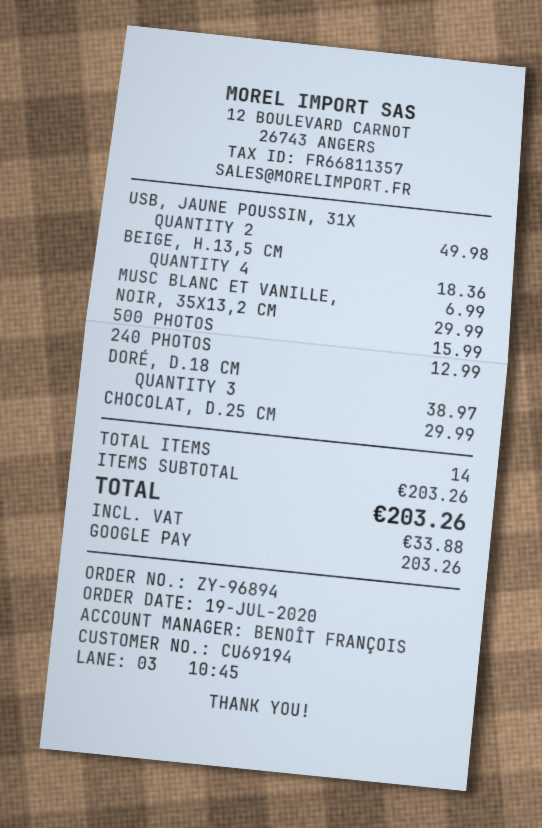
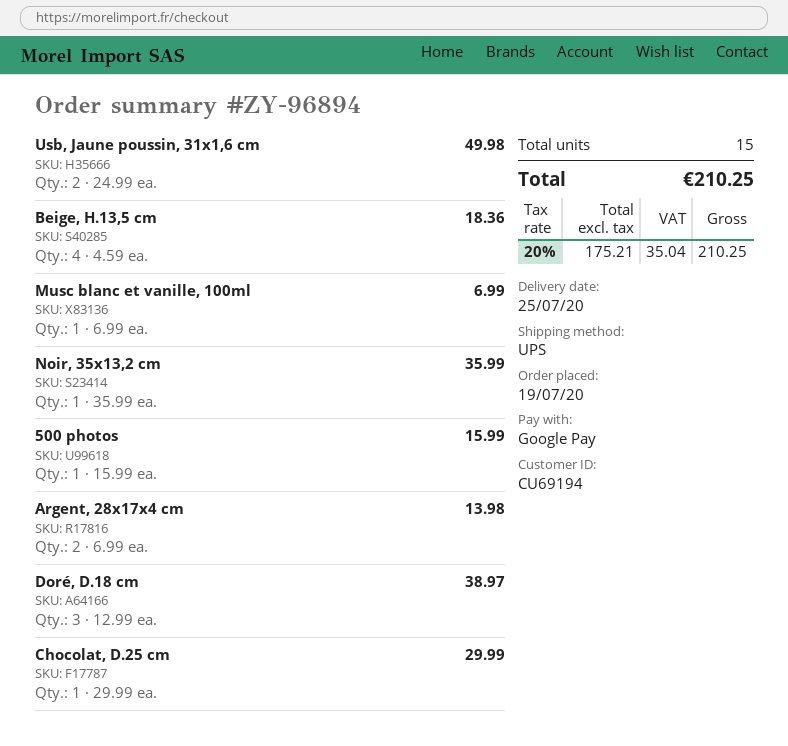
NOIR, 35X13,2 CM: 1 for 29.99 -> 1 for 35.99
240 PHOTOS: 1 for 12.99 -> none
Argent, 28x17x4 cm: none -> 2 for 13.98
total quantity: 14 -> 15
tax: 33.88 -> 35.04
total: 203.26 -> 210.25

